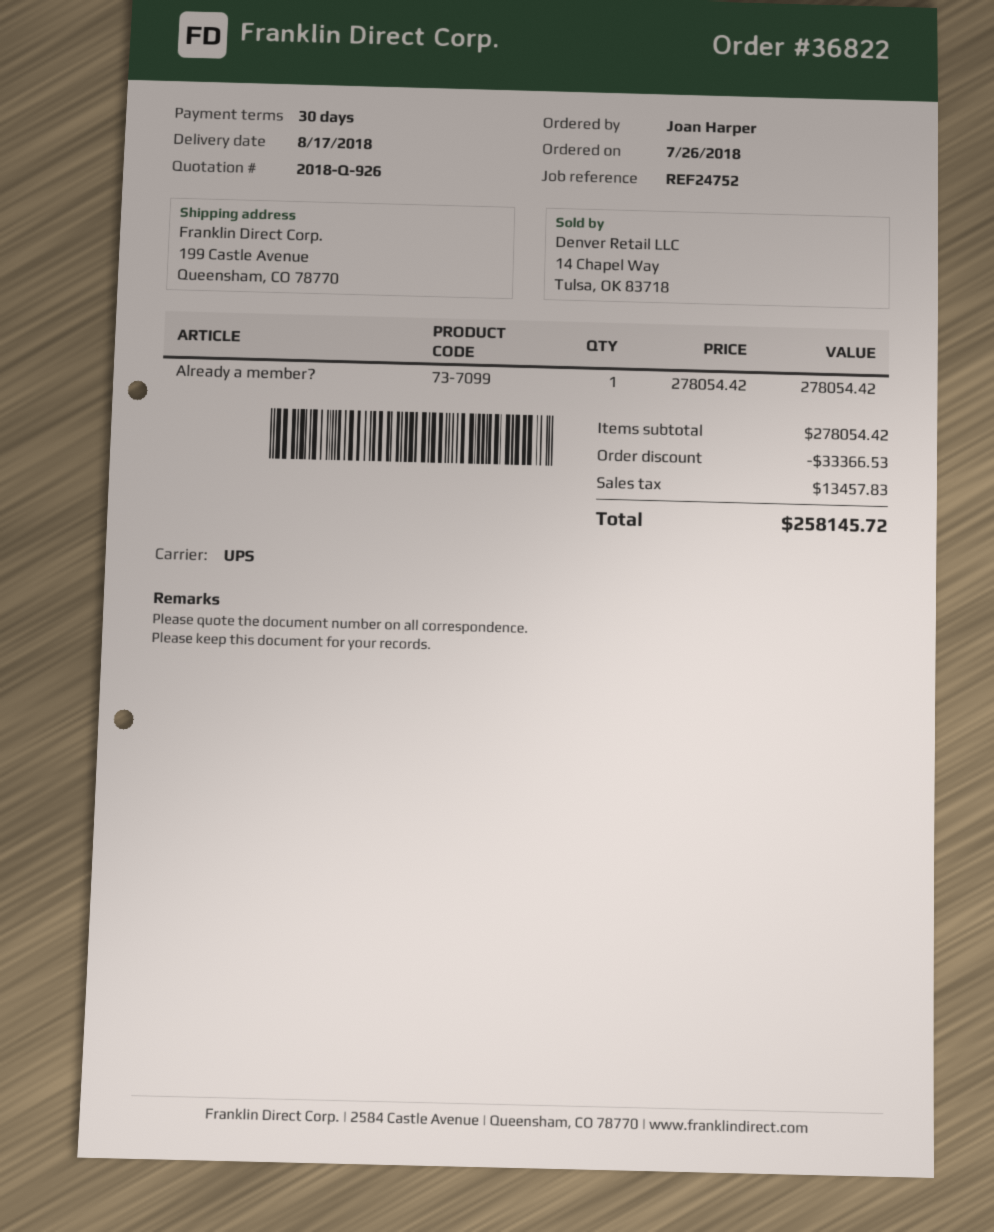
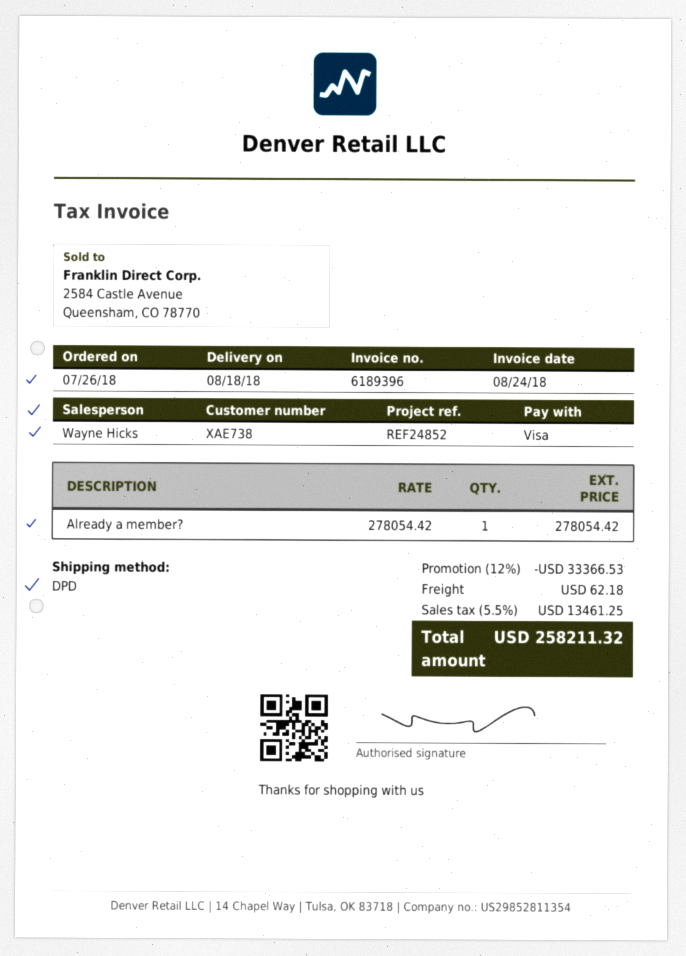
delivery date: 2018-08-17 -> 2018-08-18
reference: REF24752 -> REF24852
shipping method: UPS -> DPD
shipping: none -> 62.18
tax: 13457.83 -> 13461.25
total: 258145.72 -> 258211.32

